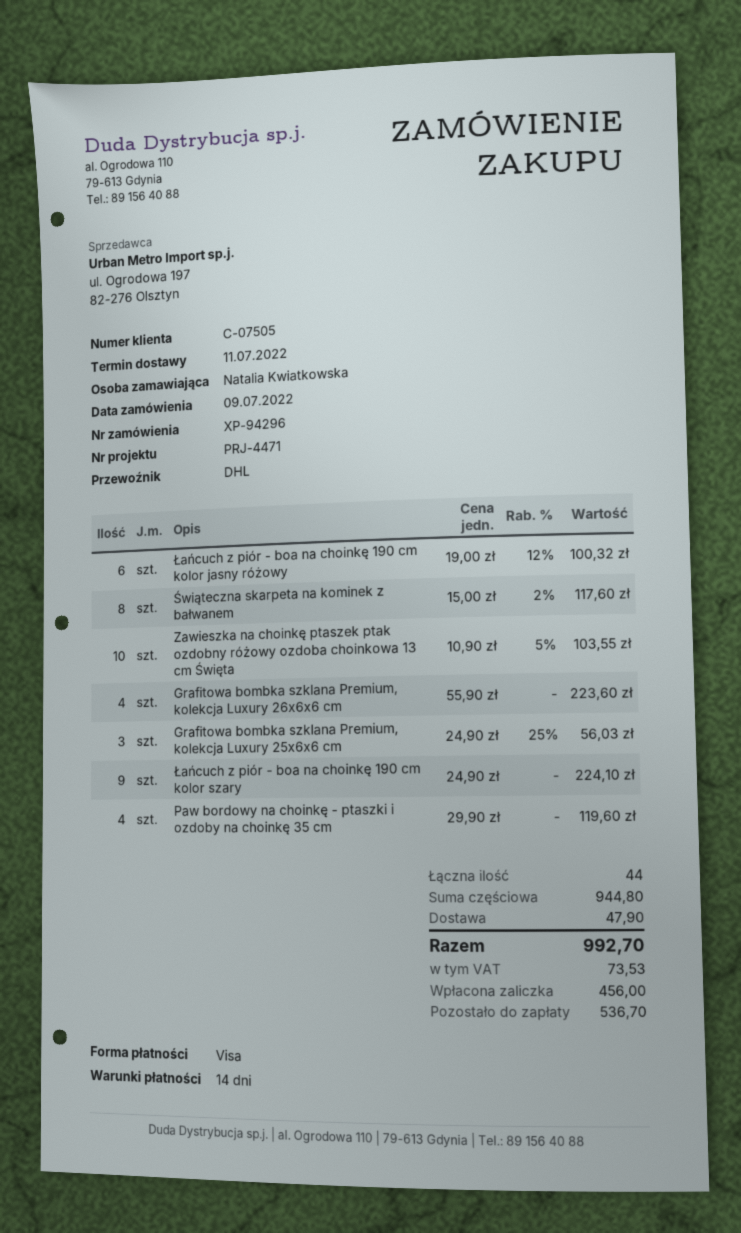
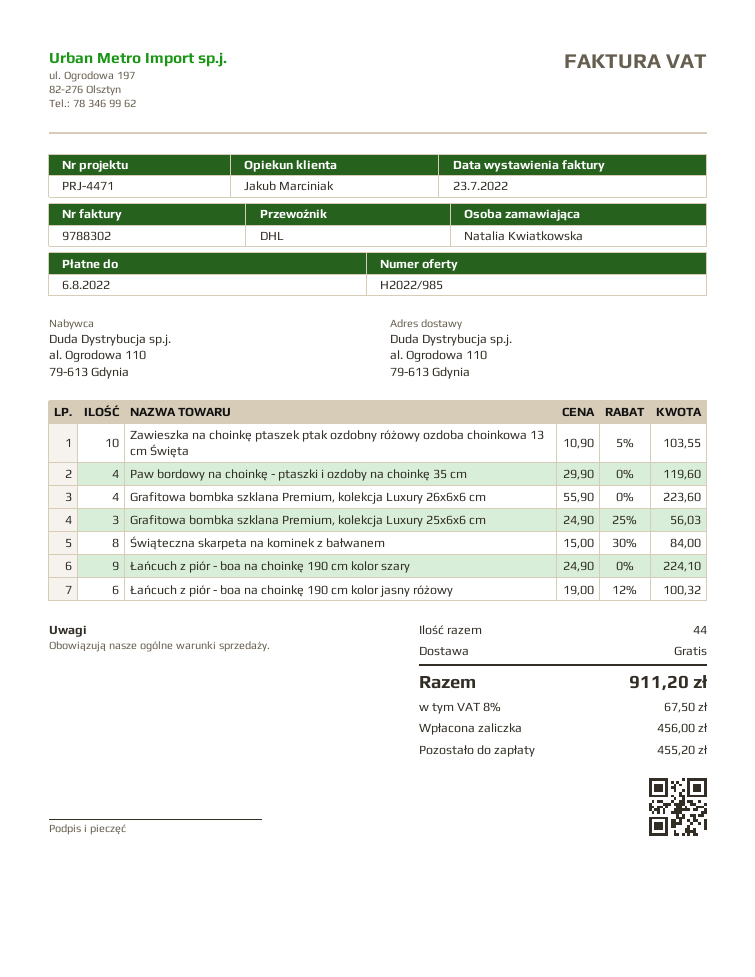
Świąteczna skarpeta na kominek z bałwanem: 8 x 15.00 - 2% = 117.60 -> 8 x 15.00 - 30% = 84.00
shipping: 47.90 -> 0.00
tax: 73.53 -> 67.50
total: 992.70 -> 911.20
balance: 536.70 -> 455.20

